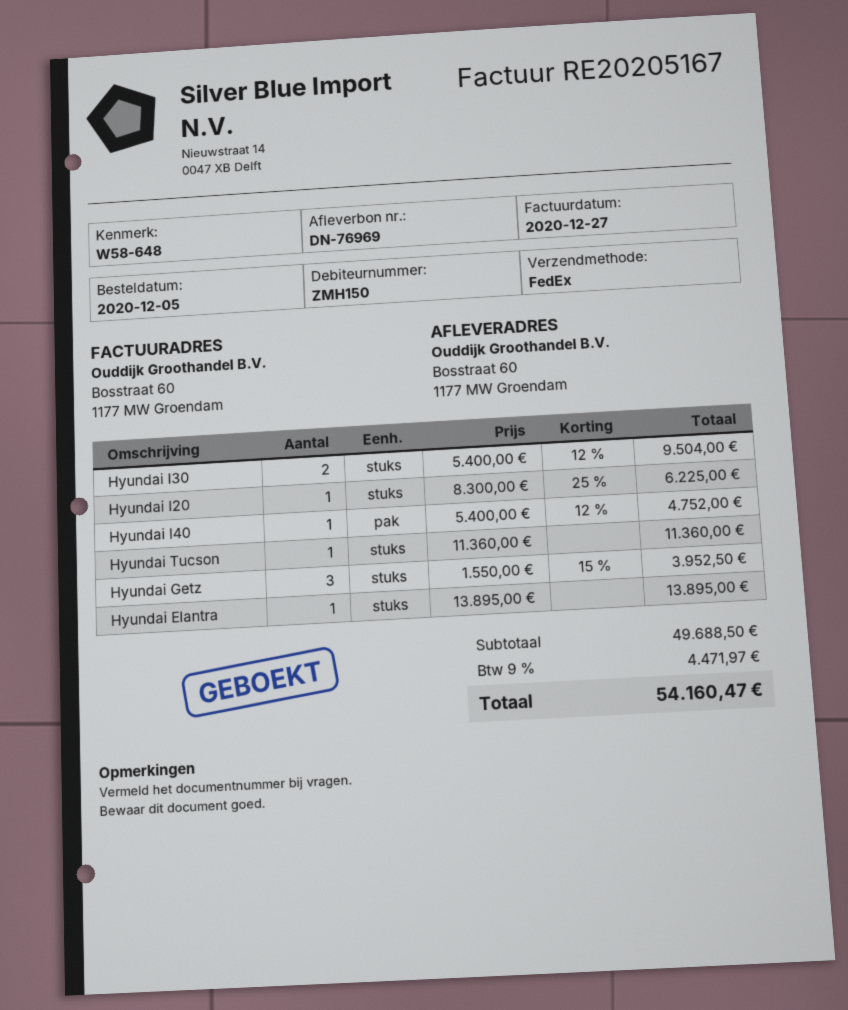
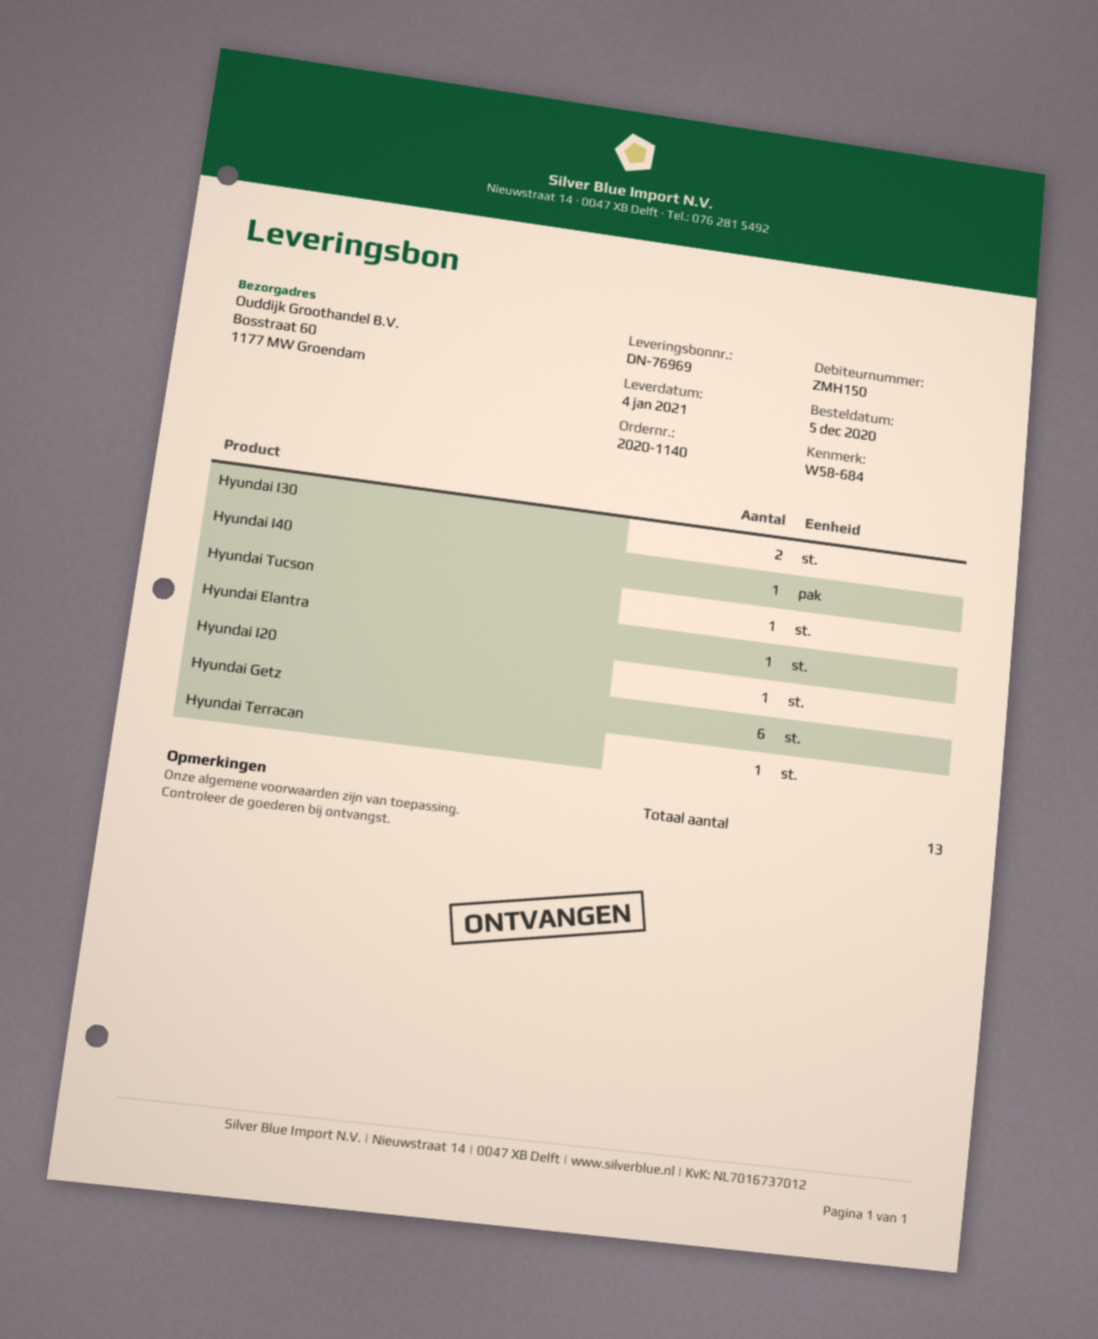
reference: W58-648 -> W58-684
Hyundai Getz: 3 -> 6
Hyundai Terracan: none -> 1

